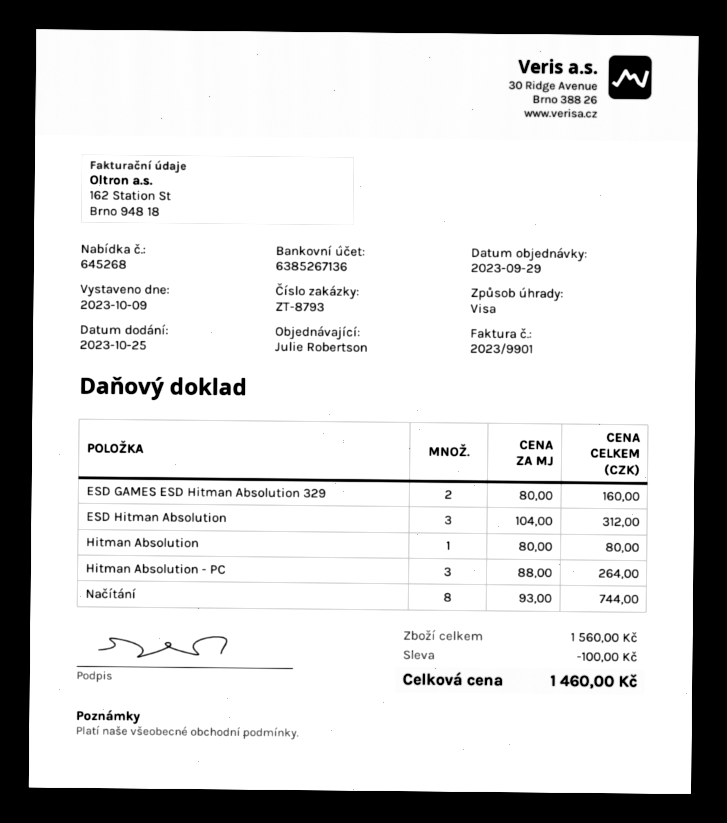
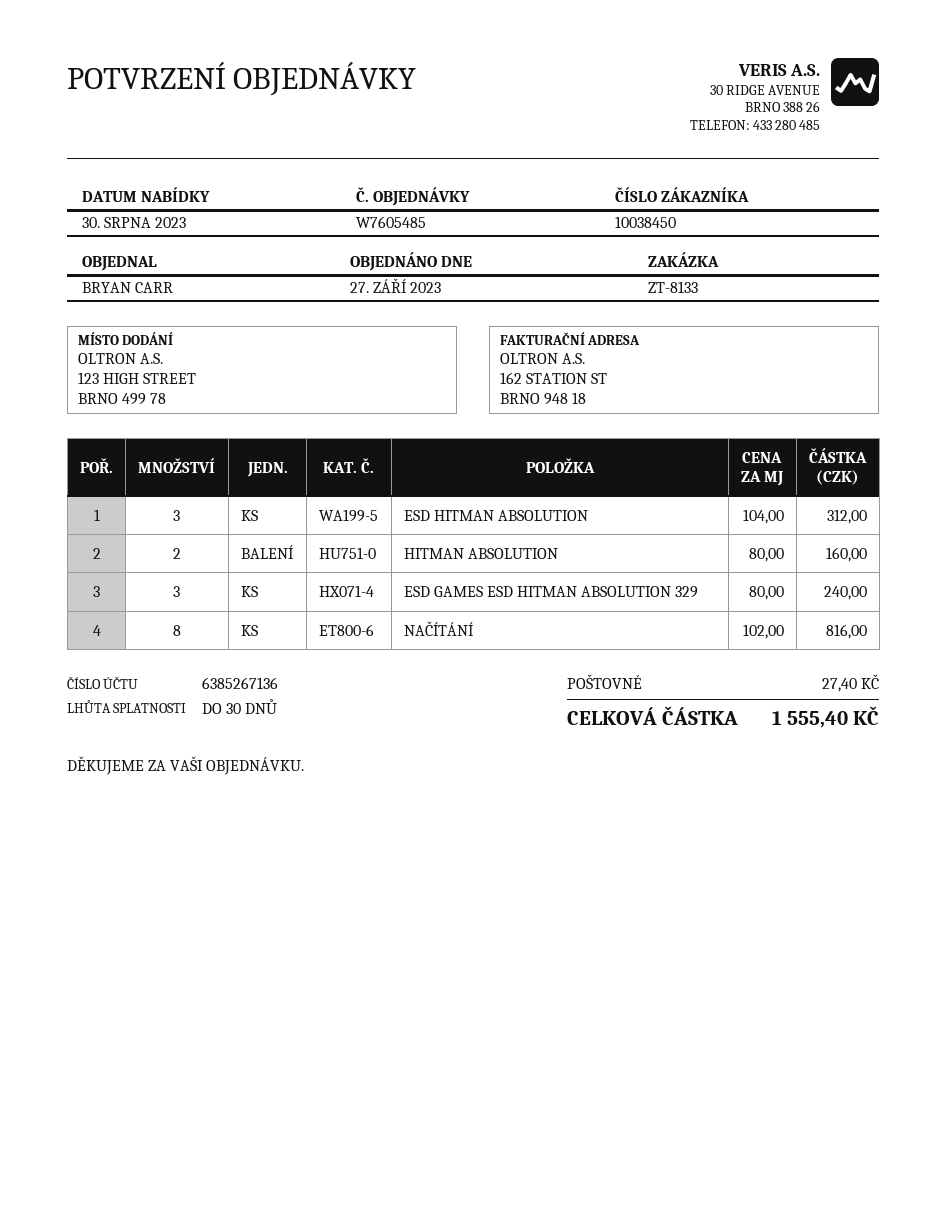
order date: 2023-09-29 -> 2023-09-27
reference: ZT-8793 -> ZT-8133
ordered by: Julie Robertson -> BRYAN CARR
ESD GAMES ESD Hitman Absolution 329: 2 x 80.00 = 160.00 -> 3 x 80.00 = 240.00
Hitman Absolution: 1 x 80.00 = 80.00 -> 2 x 80.00 = 160.00
Hitman Absolution - PC: 3 x 88.00 = 264.00 -> none
Načítání: 8 x 93.00 = 744.00 -> 8 x 102.00 = 816.00
discount: 100.00 -> none
shipping: none -> 27.40
total: 1460.00 -> 1555.40

